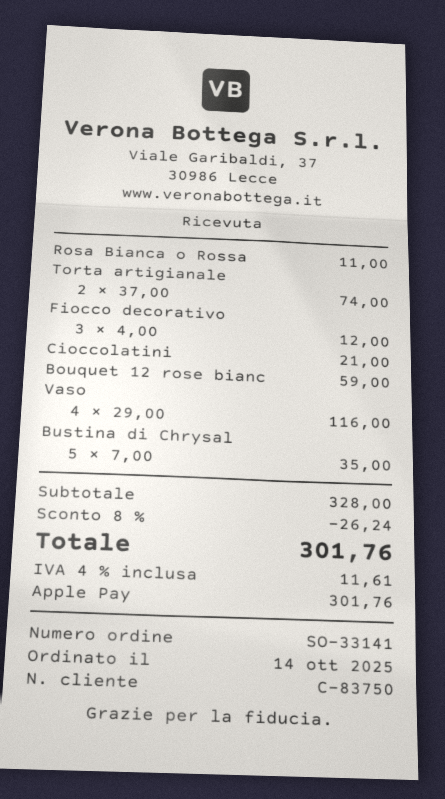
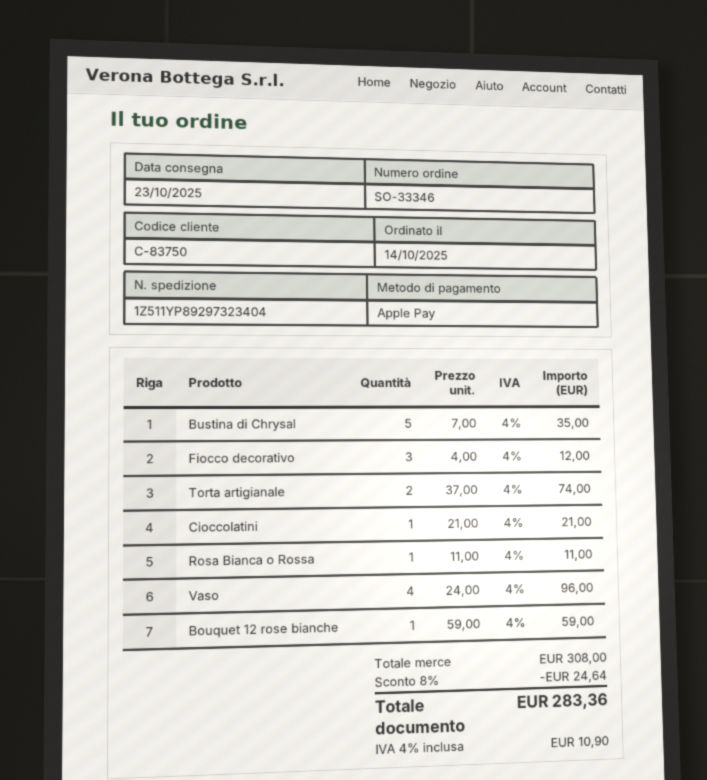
order number: SO-33141 -> SO-33346
Vaso: 4 x 29.00 = 116.00 -> 4 x 24.00 = 96.00
subtotal: 328.00 -> 308.00
discount: 8% = 26.24 -> 8% = 24.64
tax: 4% = 11.61 -> 4% = 10.90
total: 301.76 -> 283.36

